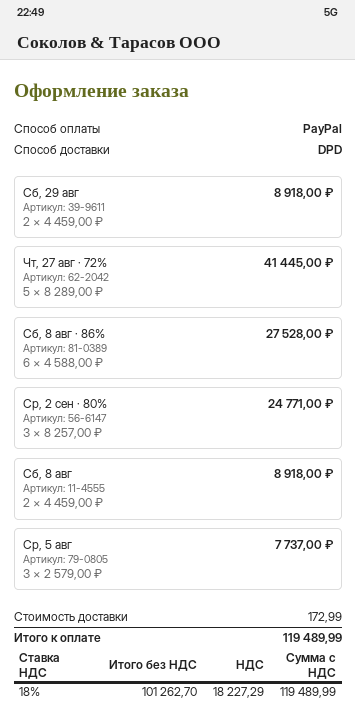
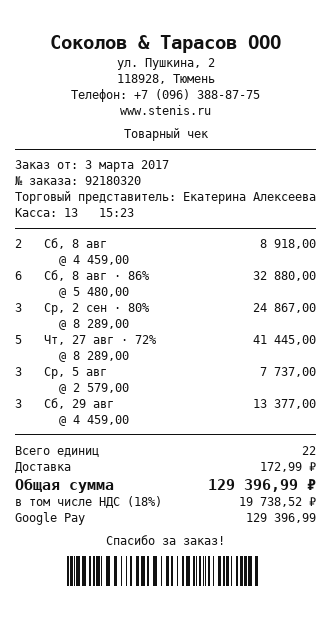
payment method: PayPal -> Google Pay
Сб, 29 авг: 2 x 4459.00 = 8918.00 -> 3 x 4459.00 = 13377.00
Сб, 8 авг · 86%: 6 x 4588.00 = 27528.00 -> 6 x 5480.00 = 32880.00
Ср, 2 сен · 80%: 3 x 8257.00 = 24771.00 -> 3 x 8289.00 = 24867.00
tax: 18% = 18227.29 -> 18% = 19738.52
total: 119489.99 -> 129396.99

